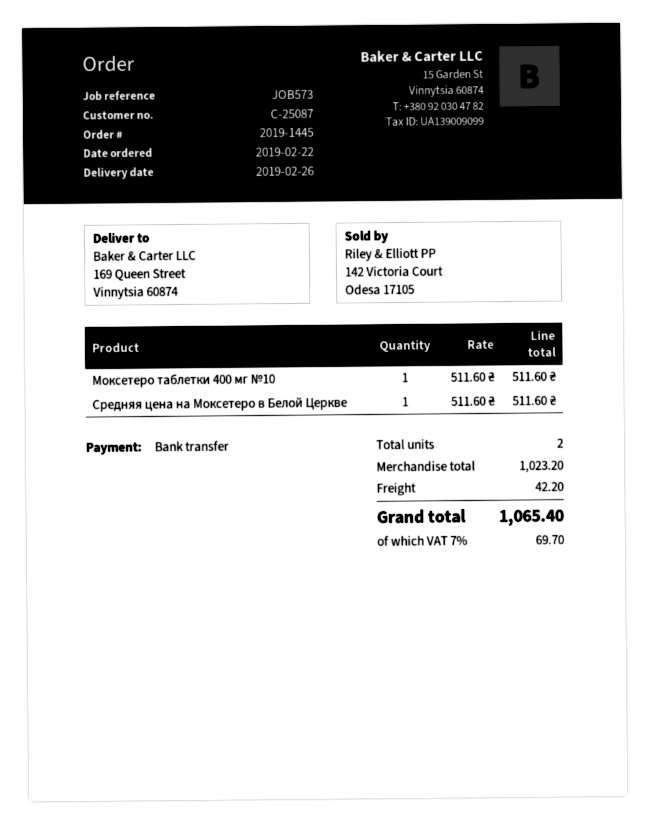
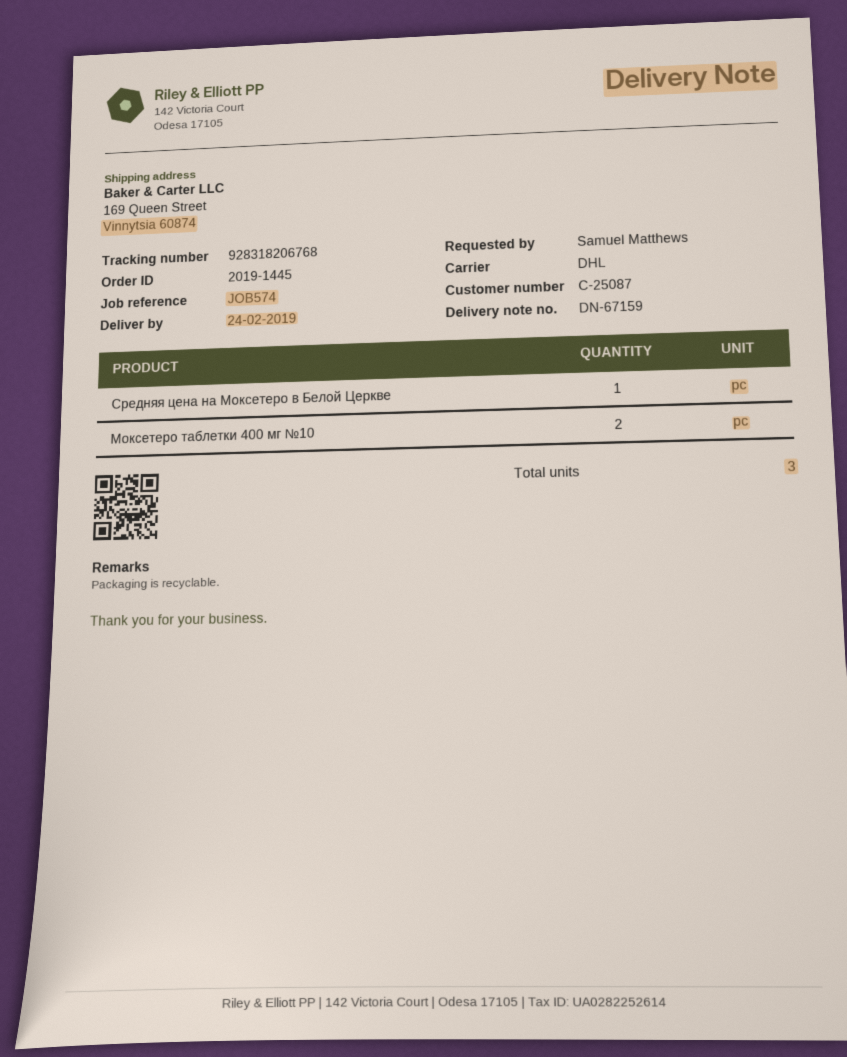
delivery date: 2019-02-26 -> 2019-02-24
reference: JOB573 -> JOB574
Моксетеро таблетки 400 мг №10: 1 -> 2
total quantity: 2 -> 3

